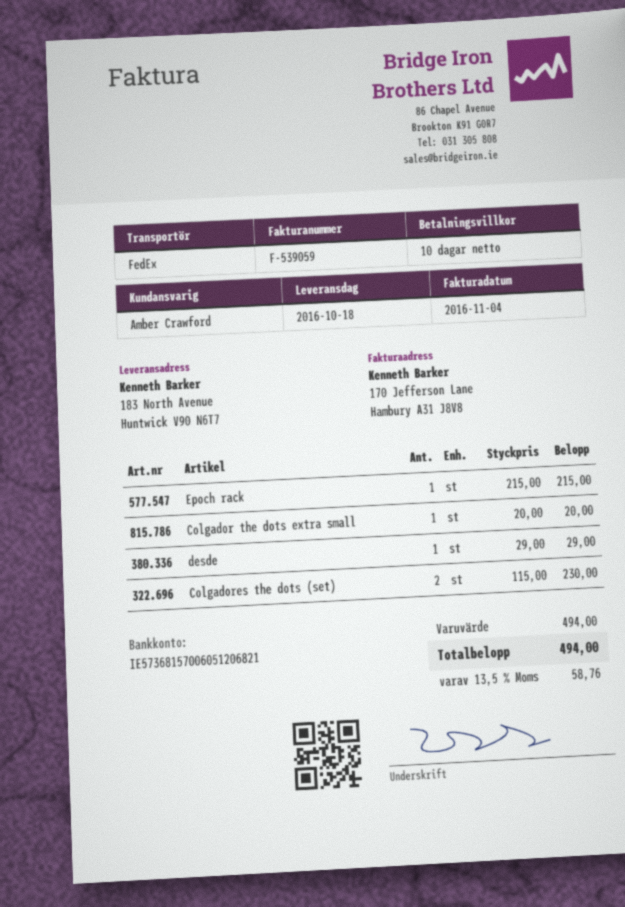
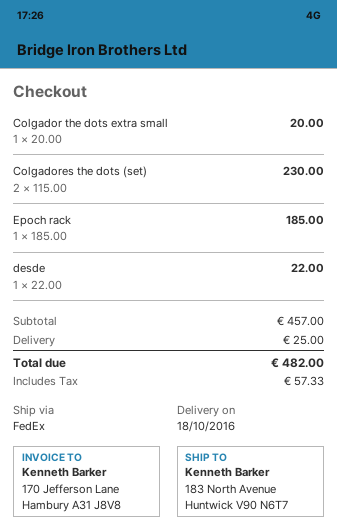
Epoch rack: 1 x 215.00 = 215.00 -> 1 x 185.00 = 185.00
desde: 1 x 29.00 = 29.00 -> 1 x 22.00 = 22.00
subtotal: 494.00 -> 457.00
shipping: none -> 25.00
tax: 58.76 -> 57.33
total: 494.00 -> 482.00

